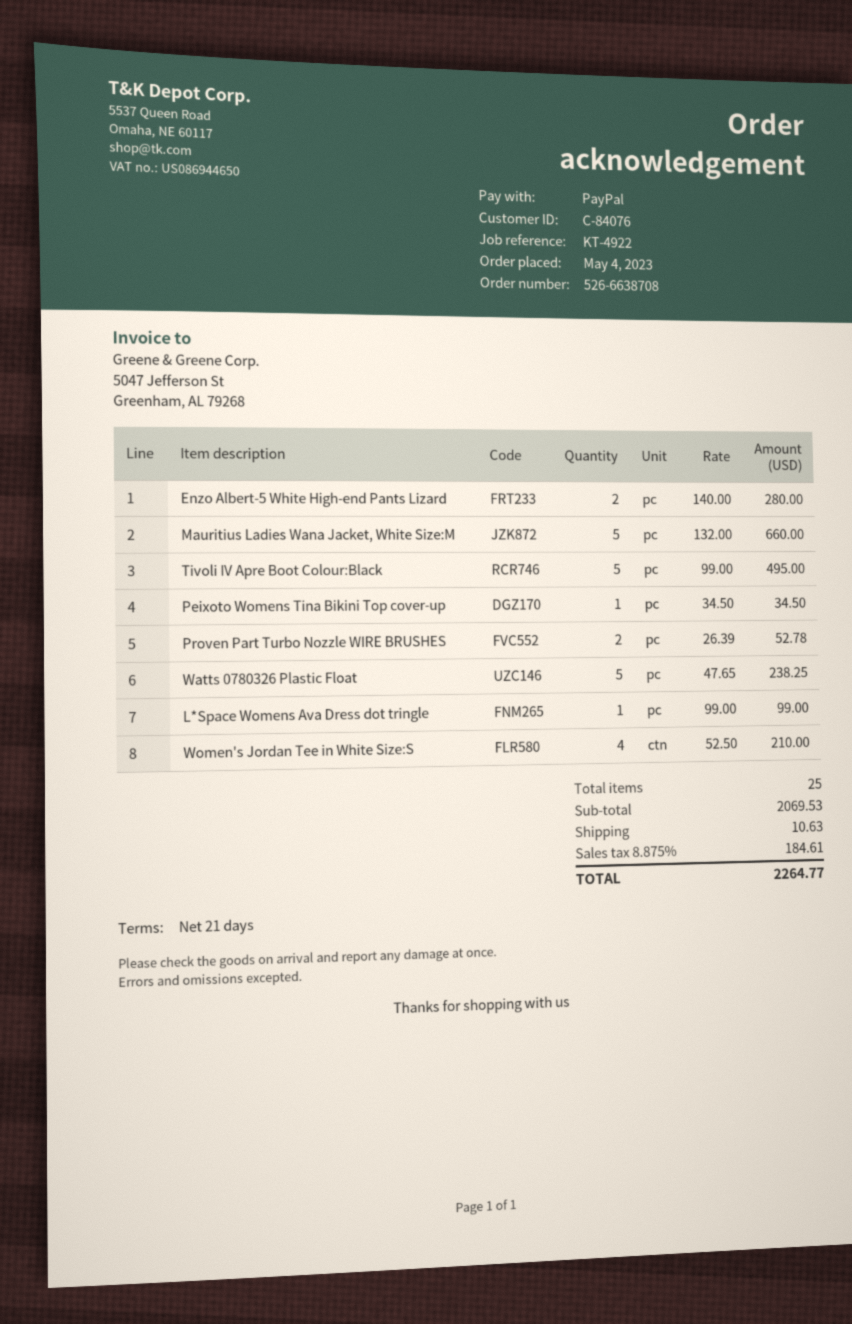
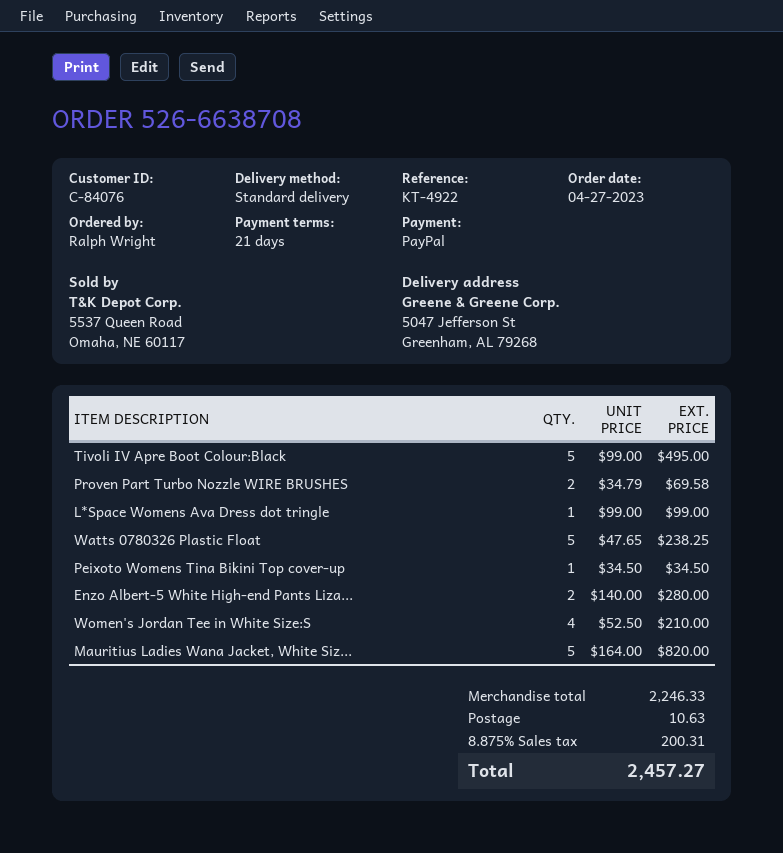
order date: 2023-05-04 -> 2023-04-27
Mauritius Ladies Wana Jacket, White Size:M: 5 x 132.00 = 660.00 -> 5 x 164.00 = 820.00
Proven Part Turbo Nozzle WIRE BRUSHES: 2 x 26.39 = 52.78 -> 2 x 34.79 = 69.58
subtotal: 2069.53 -> 2246.33
tax: 8.875% = 184.61 -> 8.875% = 200.31
total: 2264.77 -> 2457.27

